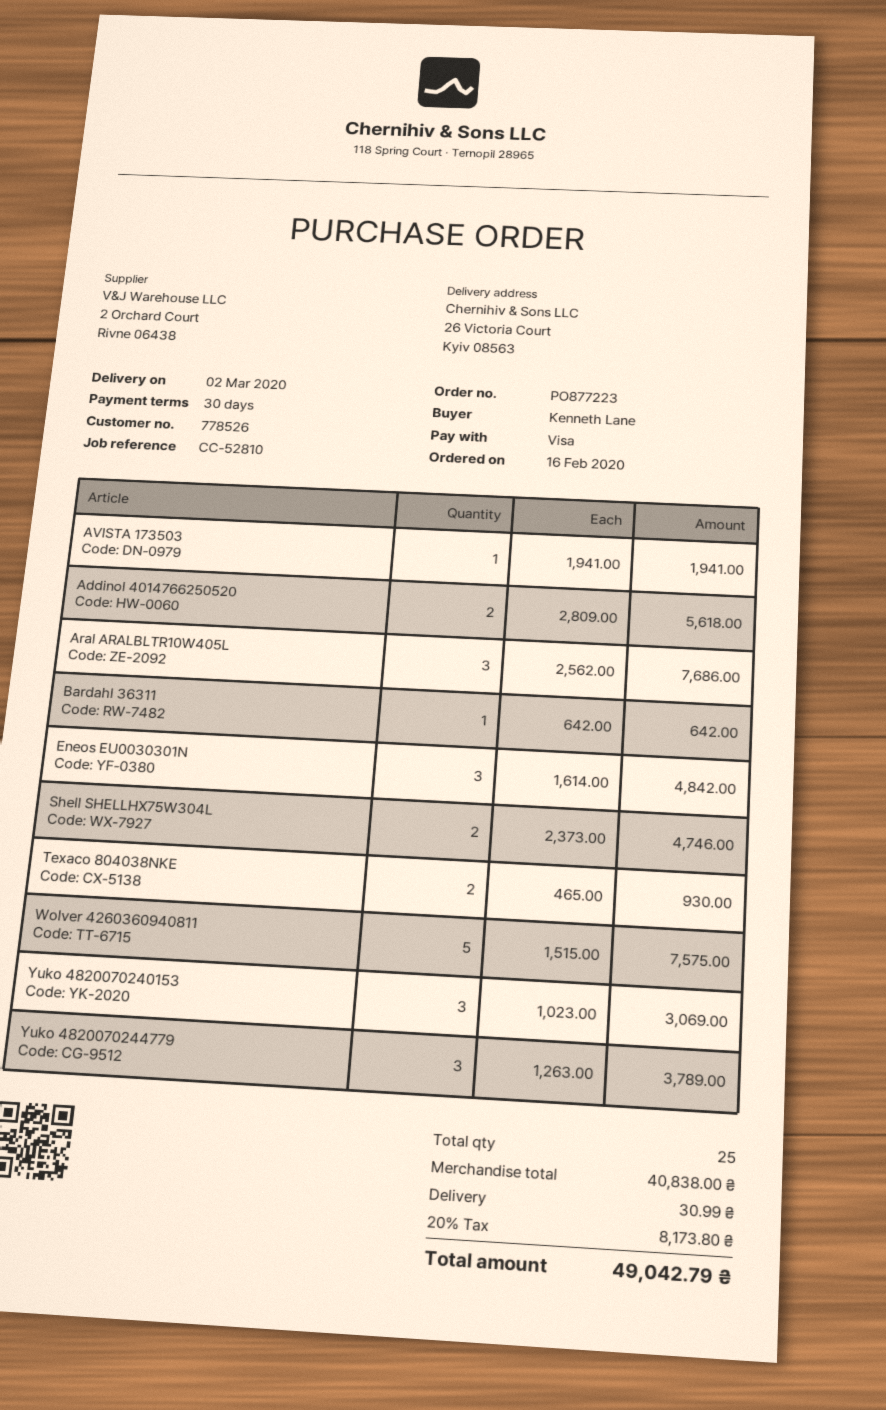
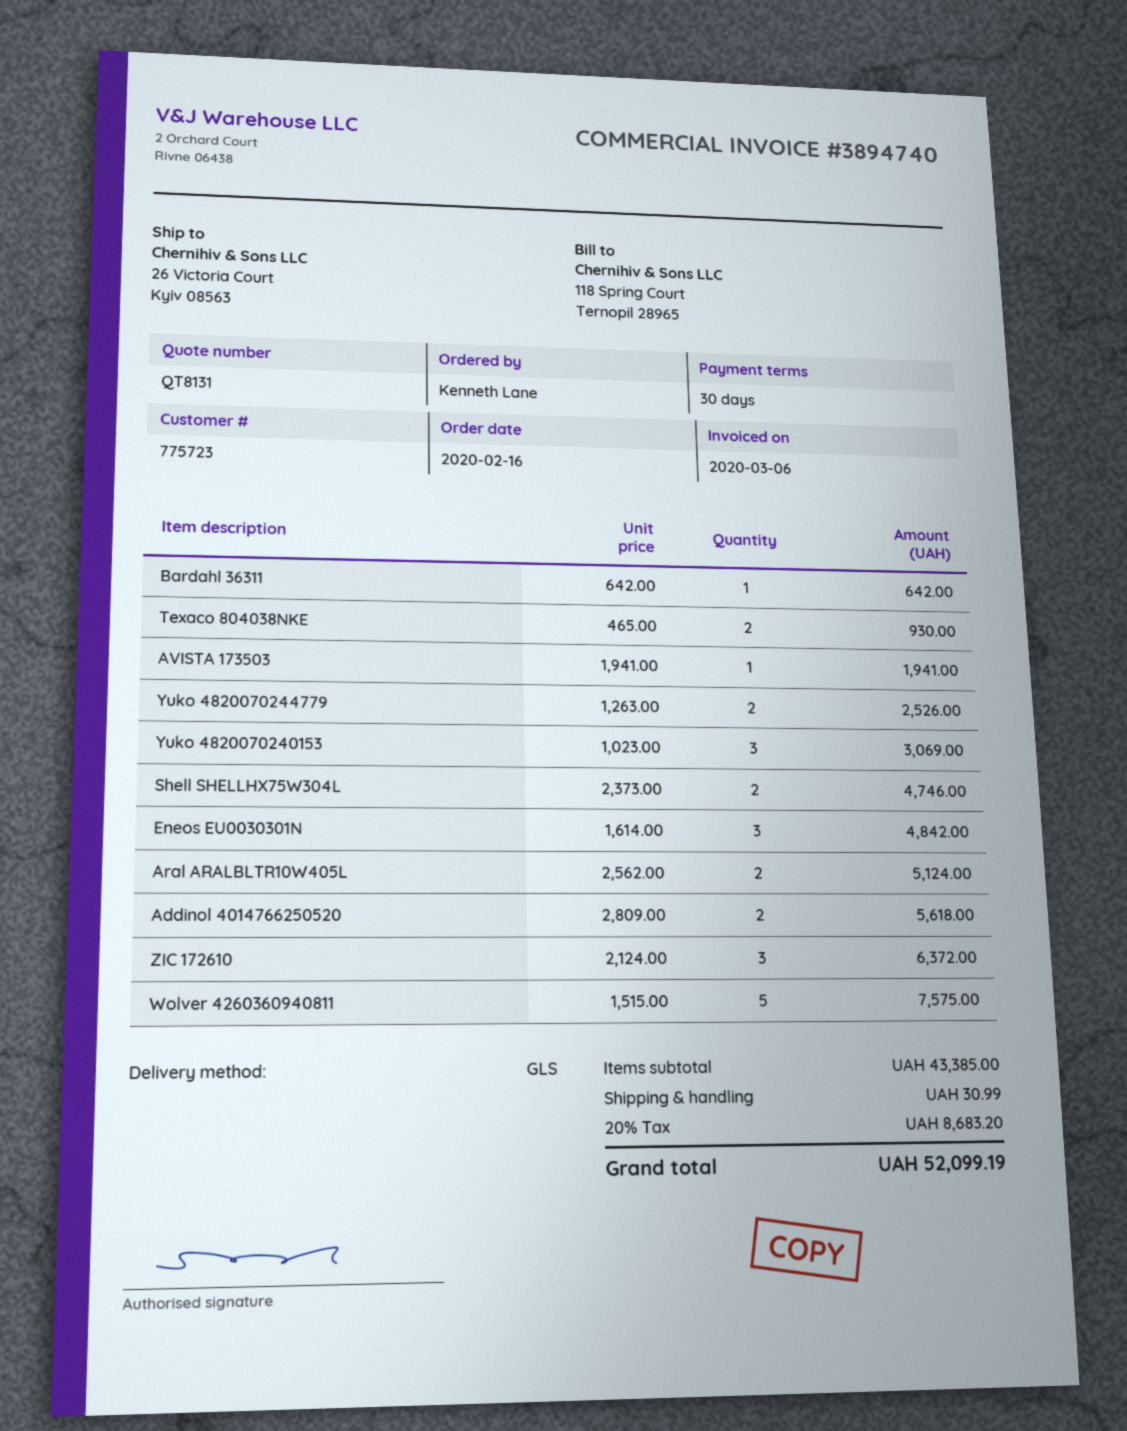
customer number: 778526 -> 775723
Aral ARALBLTR10W405L: 3 x 2562.00 = 7686.00 -> 2 x 2562.00 = 5124.00
Yuko 4820070244779: 3 x 1263.00 = 3789.00 -> 2 x 1263.00 = 2526.00
ZIC 172610: none -> 3 x 2124.00 = 6372.00
subtotal: 40838.00 -> 43385.00
tax: 20% = 8173.80 -> 20% = 8683.20
total: 49042.79 -> 52099.19

